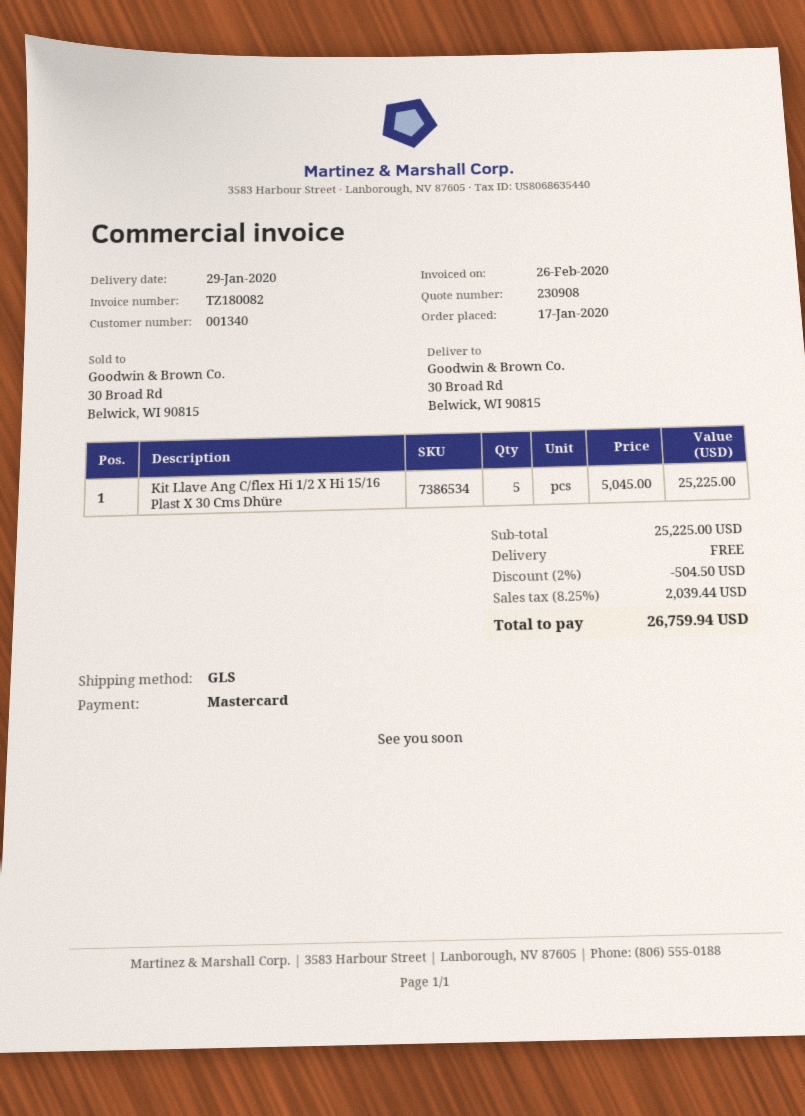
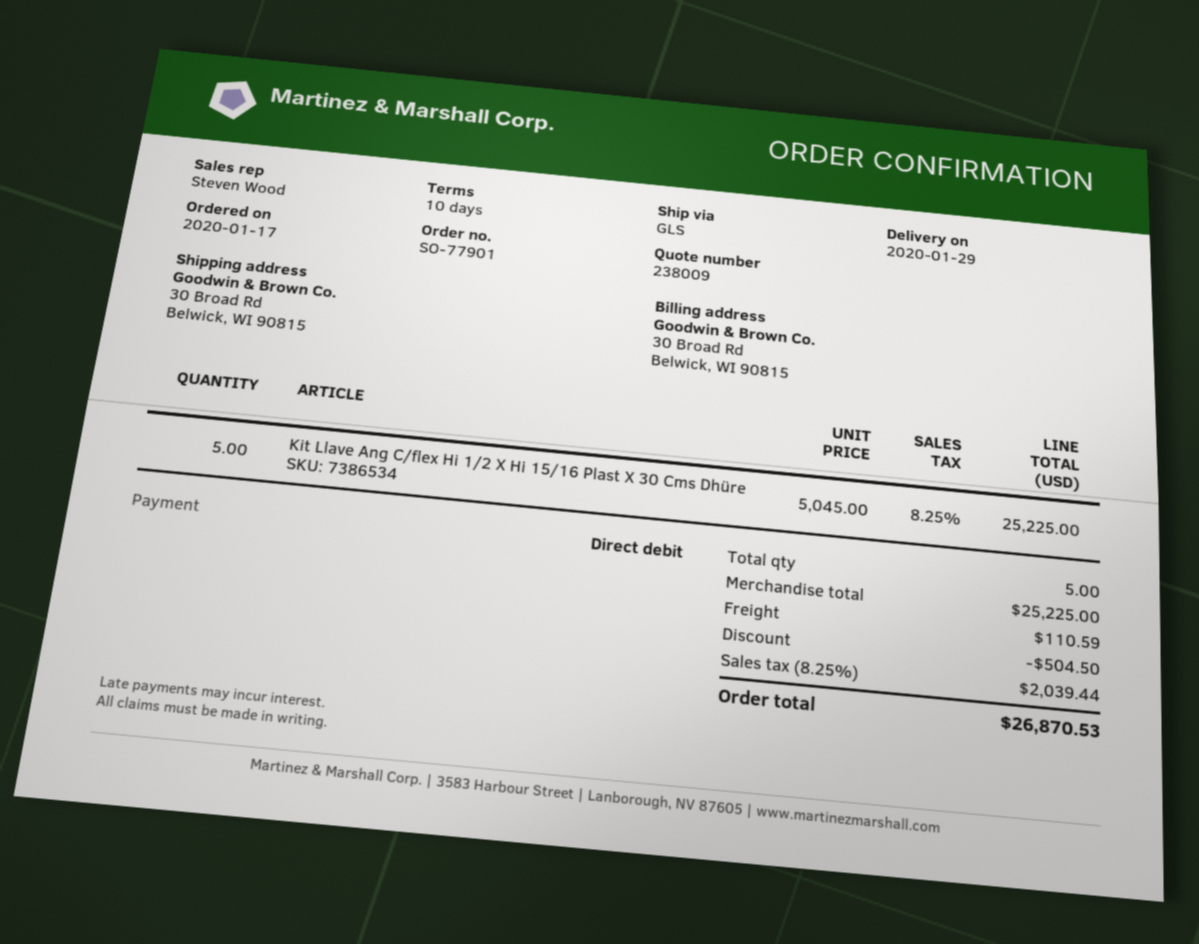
quote number: 230908 -> 238009
payment method: Mastercard -> direct debit
shipping: 0.00 -> 110.59
total: 26759.94 -> 26870.53

